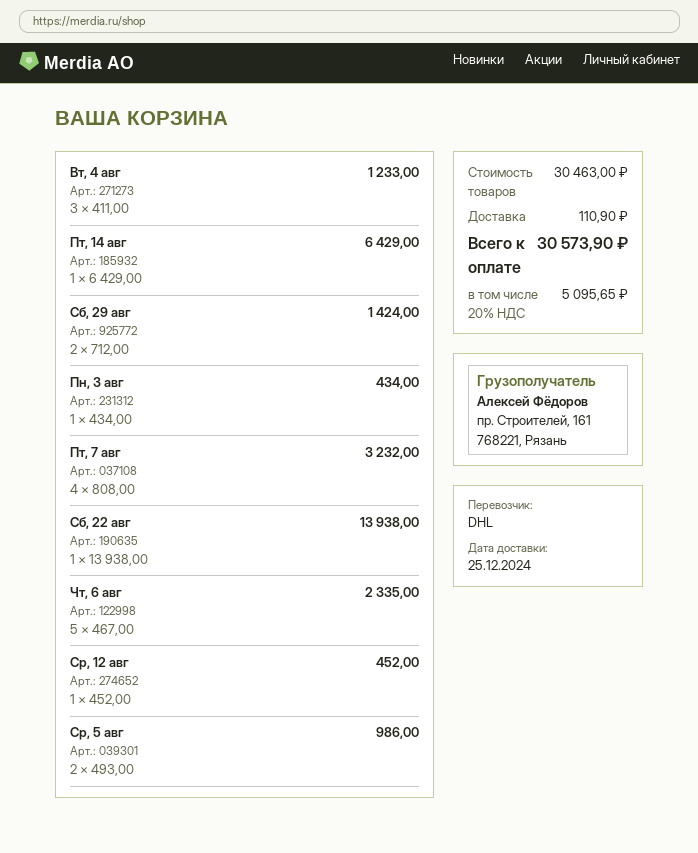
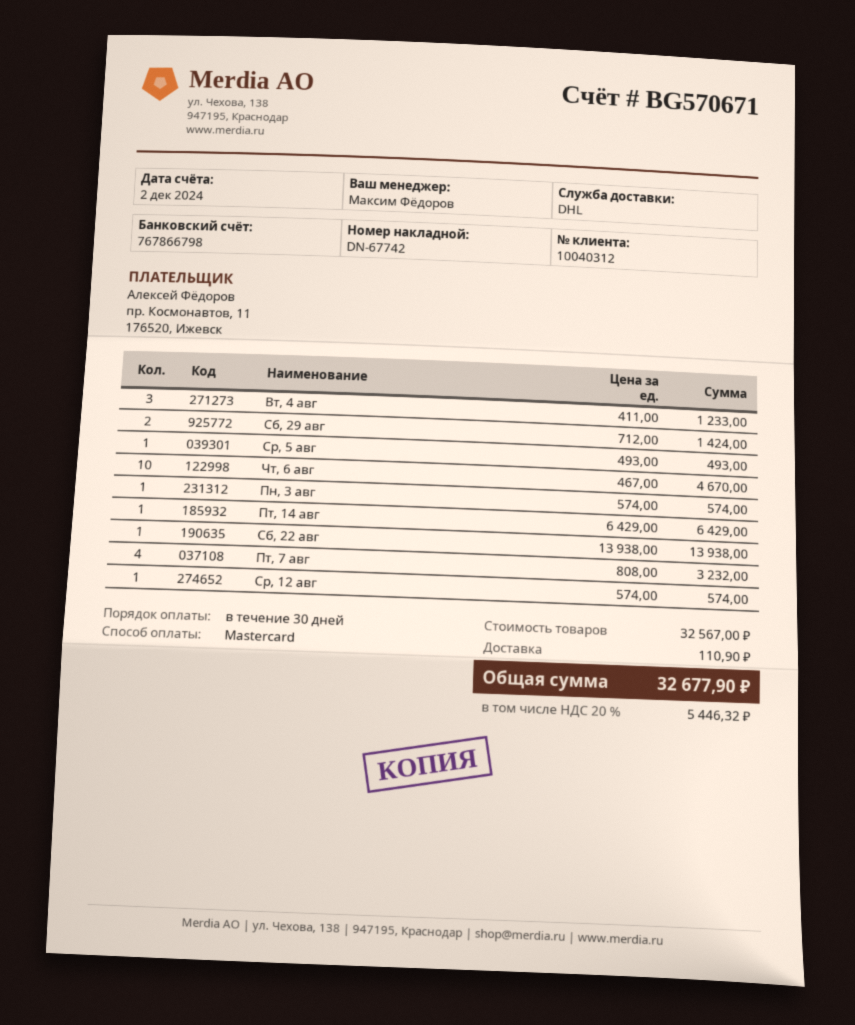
Пн, 3 авг: 1 x 434.00 = 434.00 -> 1 x 574.00 = 574.00
Чт, 6 авг: 5 x 467.00 = 2335.00 -> 10 x 467.00 = 4670.00
Ср, 12 авг: 1 x 452.00 = 452.00 -> 1 x 574.00 = 574.00
Ср, 5 авг: 2 x 493.00 = 986.00 -> 1 x 493.00 = 493.00
subtotal: 30463.00 -> 32567.00
tax: 20% = 5095.65 -> 20% = 5446.32
total: 30573.90 -> 32677.90

